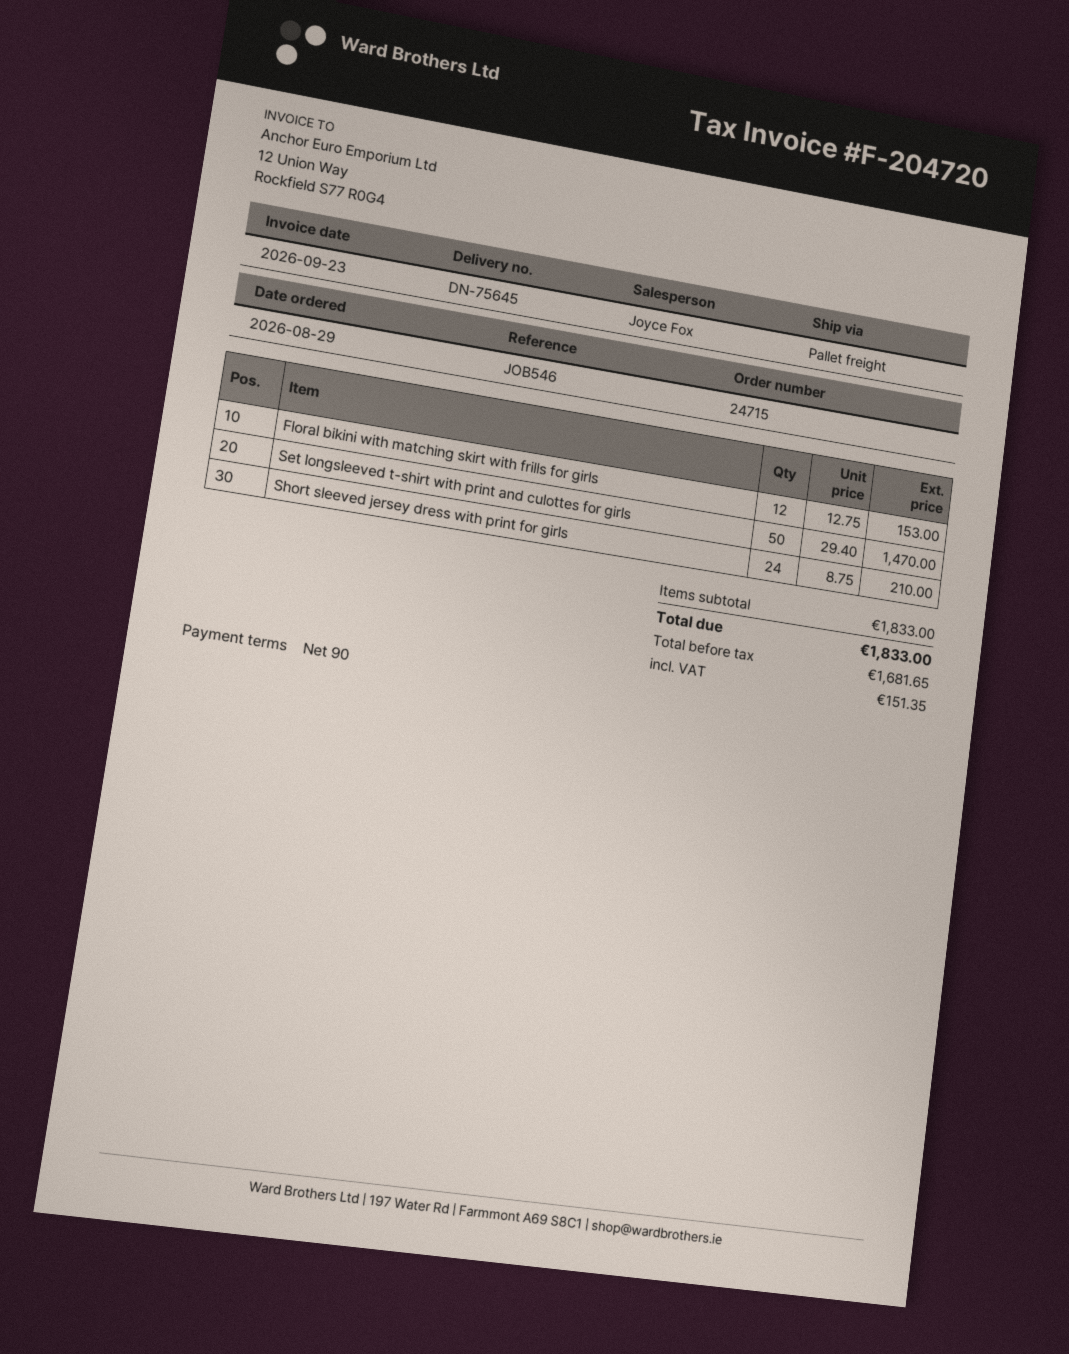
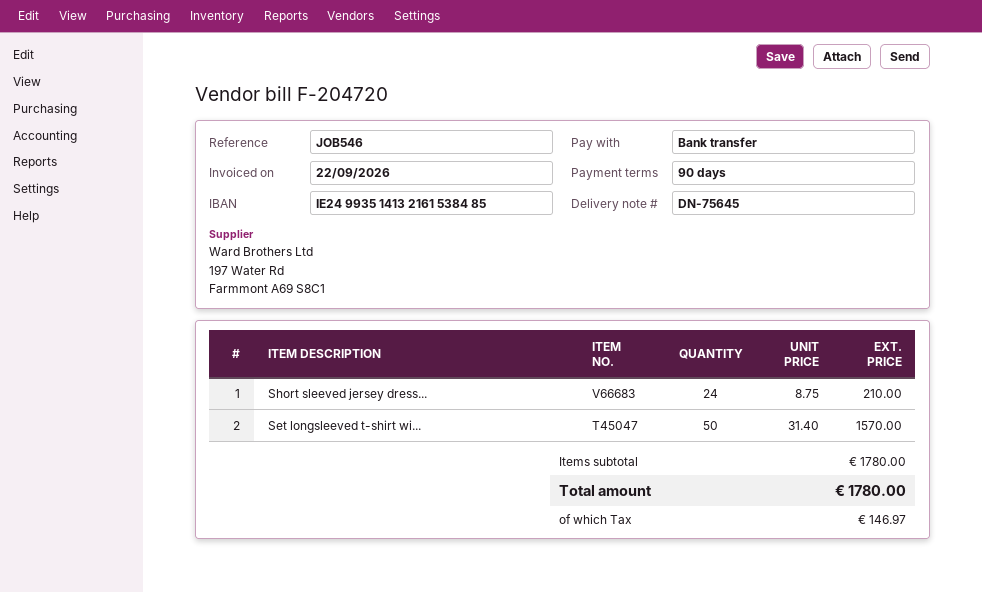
invoice date: 2026-09-23 -> 2026-09-22
Floral bikini with matching skirt with frills for girls: 12 x 12.75 = 153.00 -> none
Set longsleeved t-shirt with print and culottes for girls: 50 x 29.40 = 1470.00 -> 50 x 31.40 = 1570.00
subtotal: 1833.00 -> 1780.00
tax: 151.35 -> 146.97
total: 1833.00 -> 1780.00

